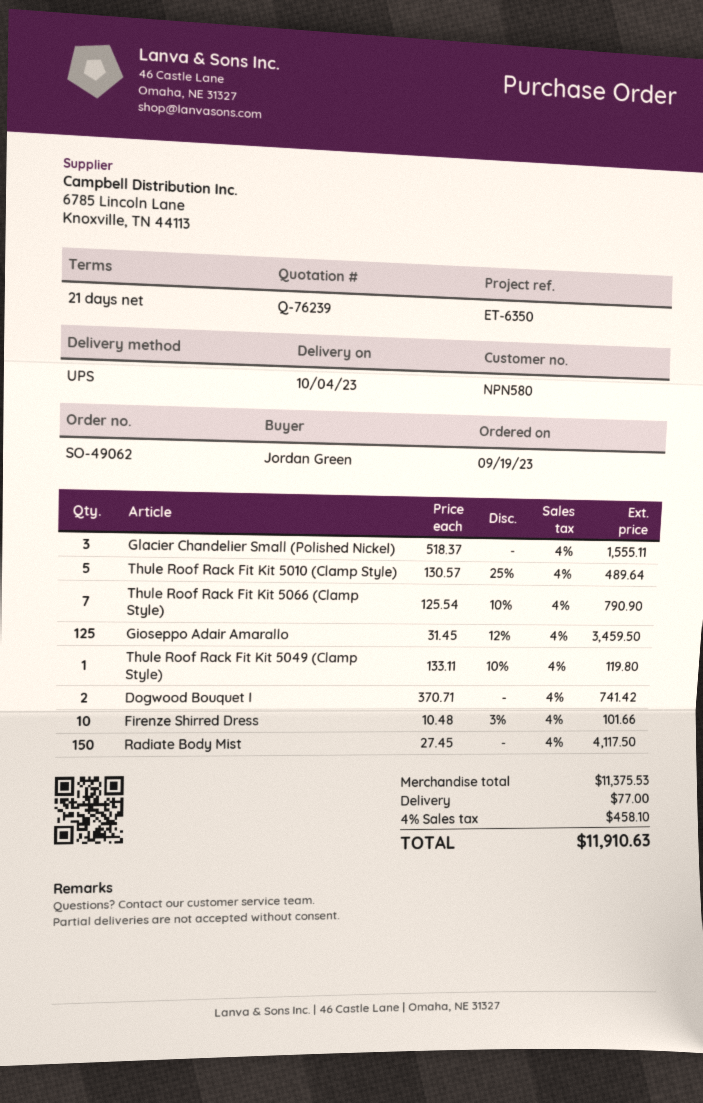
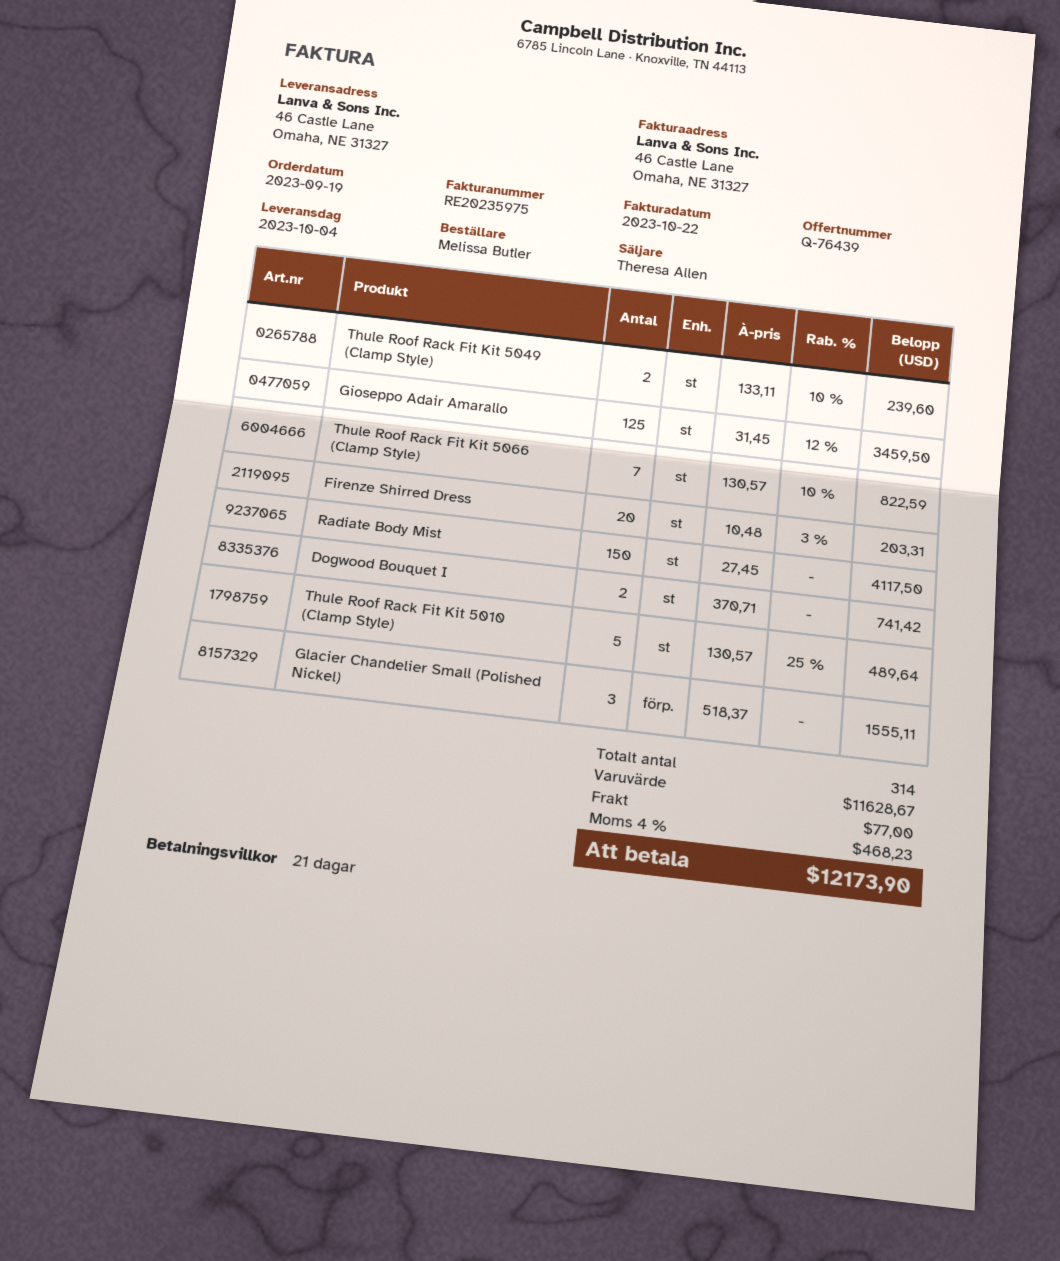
quote number: Q-76239 -> Q-76439
ordered by: Jordan Green -> Melissa Butler
Thule Roof Rack Fit Kit 5066 (Clamp Style): 7 x 125.54 - 10% = 790.90 -> 7 x 130.57 - 10% = 822.59
Thule Roof Rack Fit Kit 5049 (Clamp Style): 1 x 133.11 - 10% = 119.80 -> 2 x 133.11 - 10% = 239.60
Firenze Shirred Dress: 10 x 10.48 - 3% = 101.66 -> 20 x 10.48 - 3% = 203.31
subtotal: 11375.53 -> 11628.67
tax: 4% = 458.10 -> 4% = 468.23
total: 11910.63 -> 12173.90

